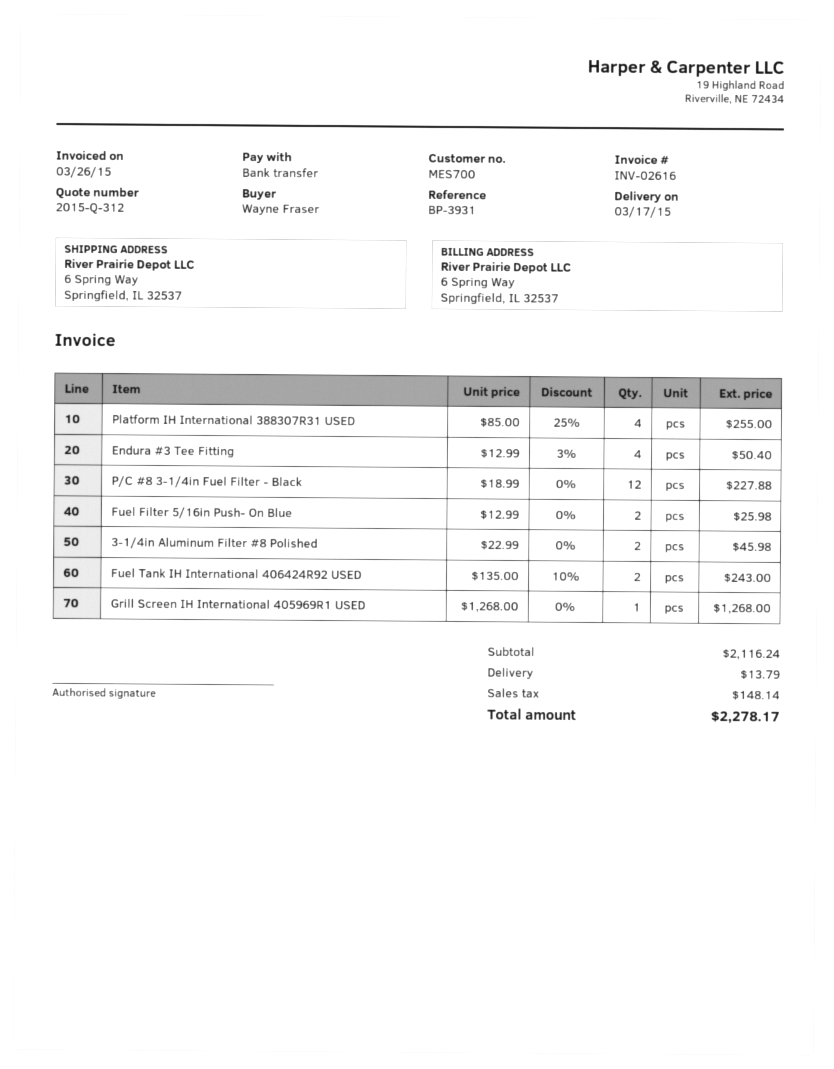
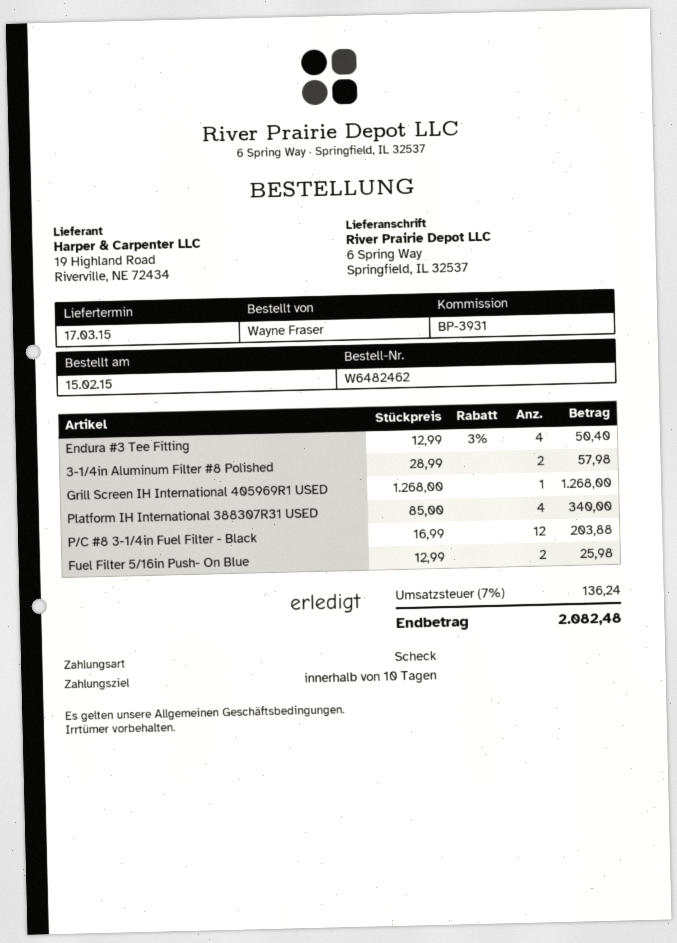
payment method: bank transfer -> cheque
Platform IH International 388307R31 USED: 4 x 85.00 - 25% = 255.00 -> 4 x 85.00 = 340.00
P/C #8 3-1/4in Fuel Filter - Black: 12 x 18.99 = 227.88 -> 12 x 16.99 = 203.88
3-1/4in Aluminum Filter #8 Polished: 2 x 22.99 = 45.98 -> 2 x 28.99 = 57.98
Fuel Tank IH International 406424R92 USED: 2 x 135.00 - 10% = 243.00 -> none
shipping: 13.79 -> none
tax: 148.14 -> 136.24
total: 2278.17 -> 2082.48

